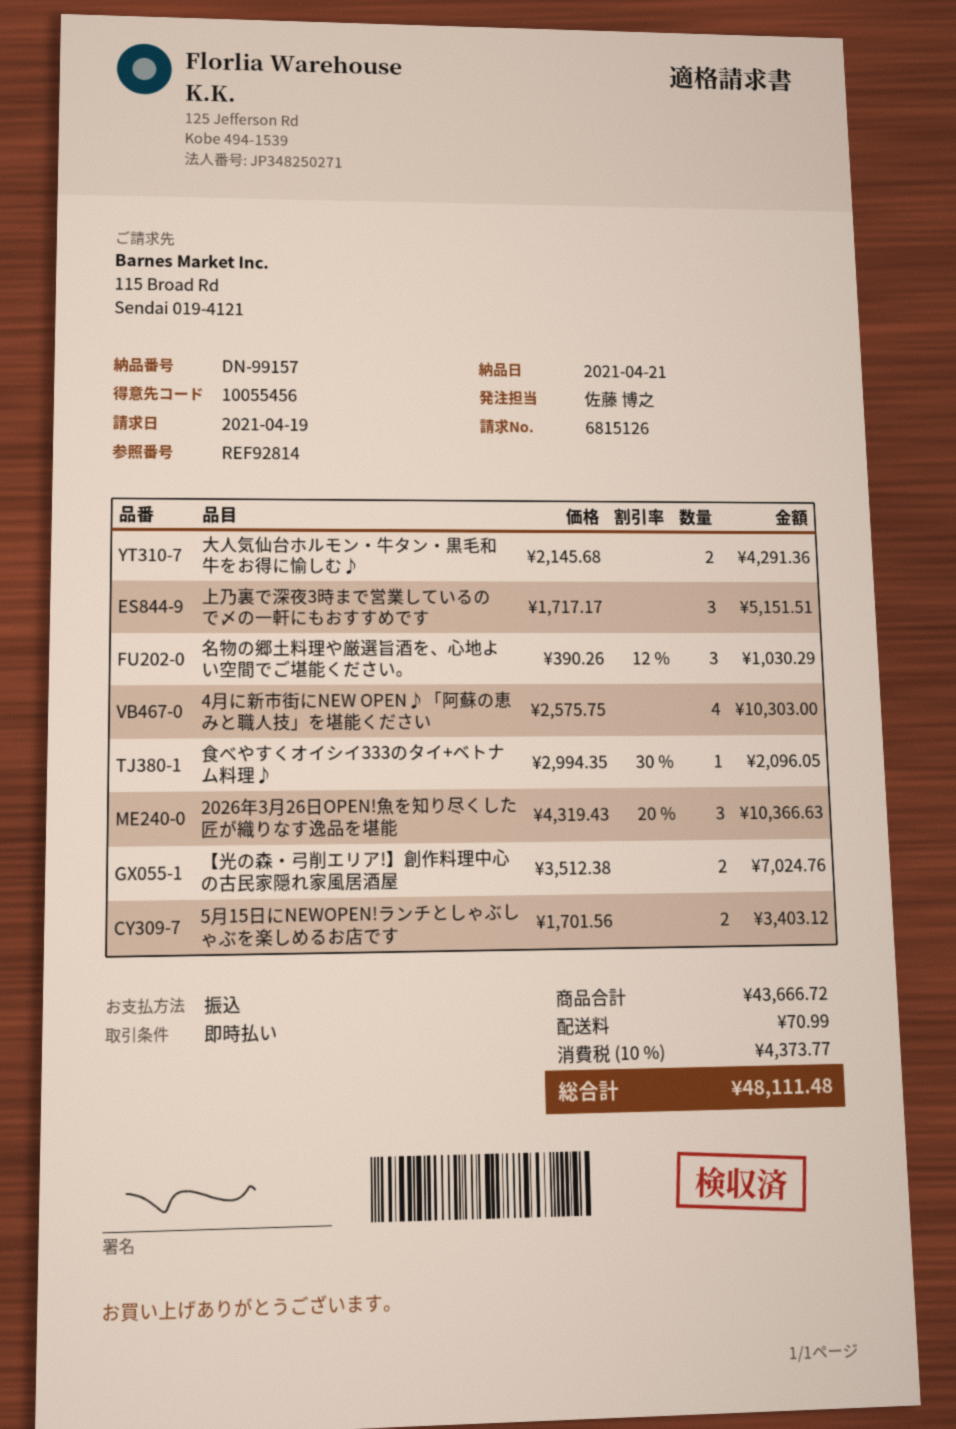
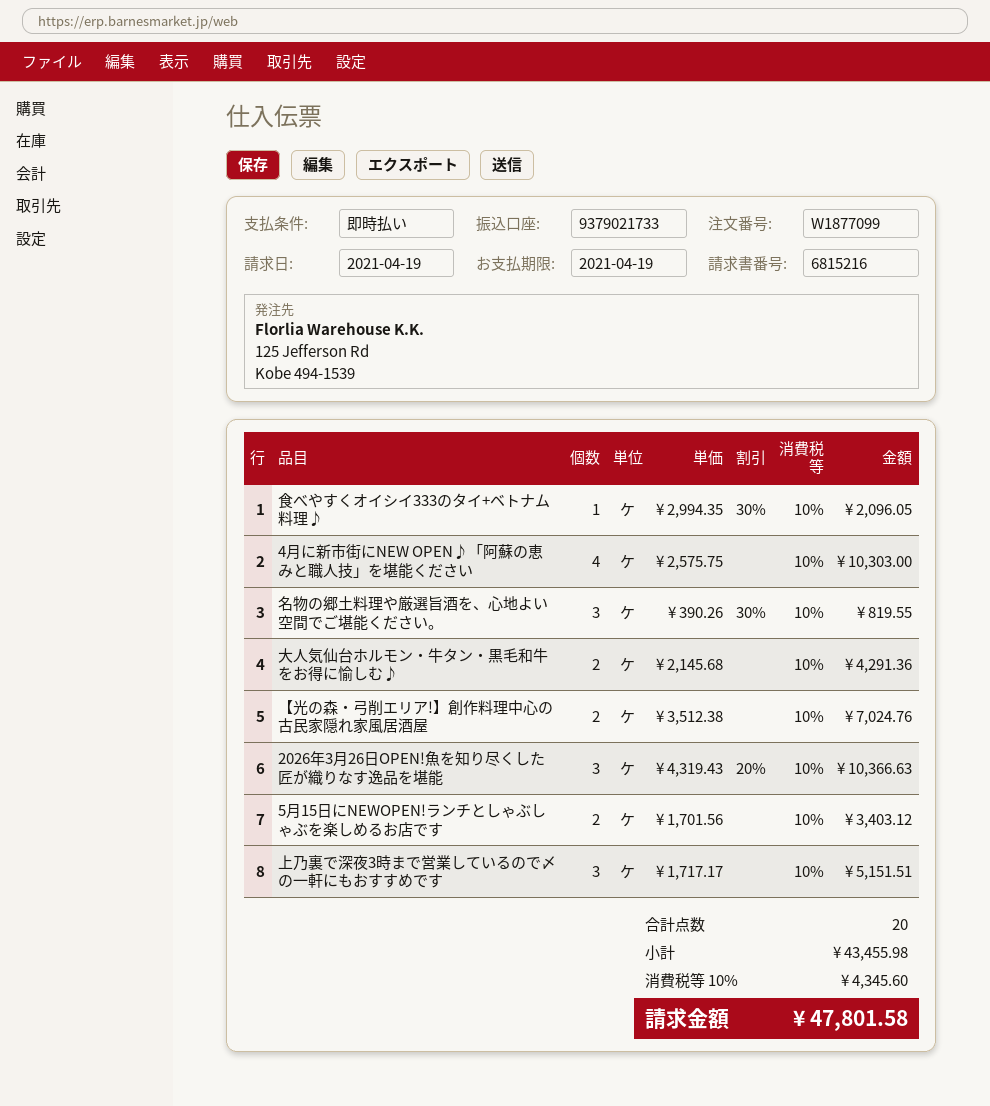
invoice number: 6815126 -> 6815216
名物の郷土料理や厳選旨酒を、心地よい空間でご堪能ください。: 3 x 390.26 - 12% = 1030.29 -> 3 x 390.26 - 30% = 819.55
subtotal: 43666.72 -> 43455.98
shipping: 70.99 -> none
tax: 10% = 4373.77 -> 10% = 4345.60
total: 48111.48 -> 47801.58

